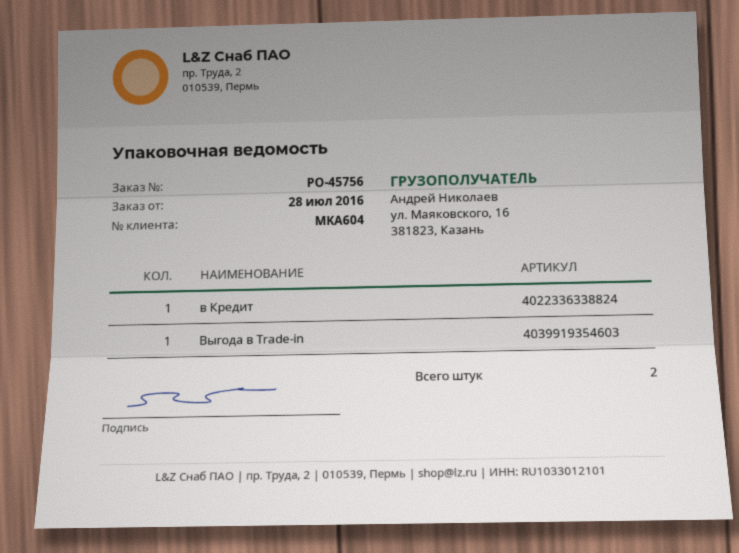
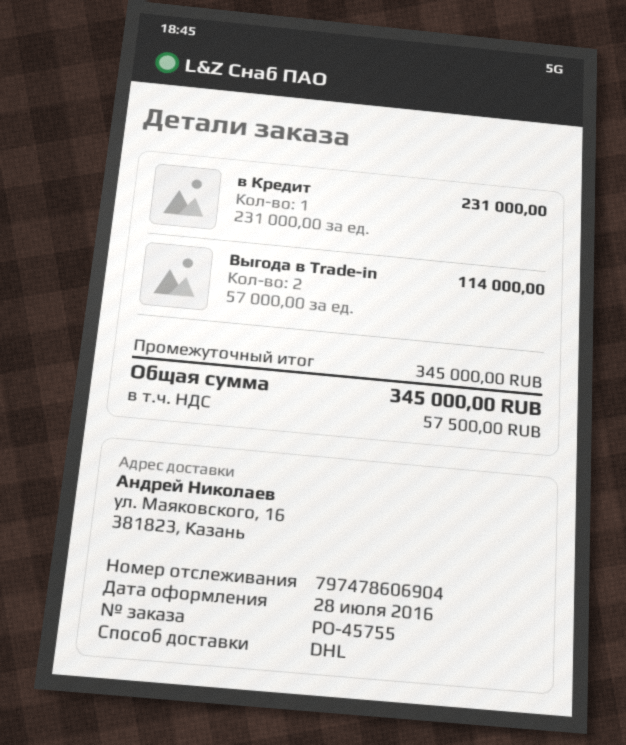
order number: PO-45756 -> PO-45755
Выгода в Trade-in: 1 -> 2

